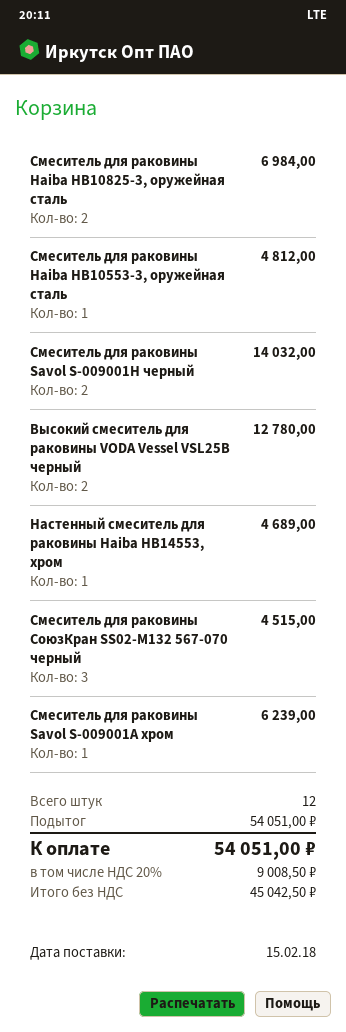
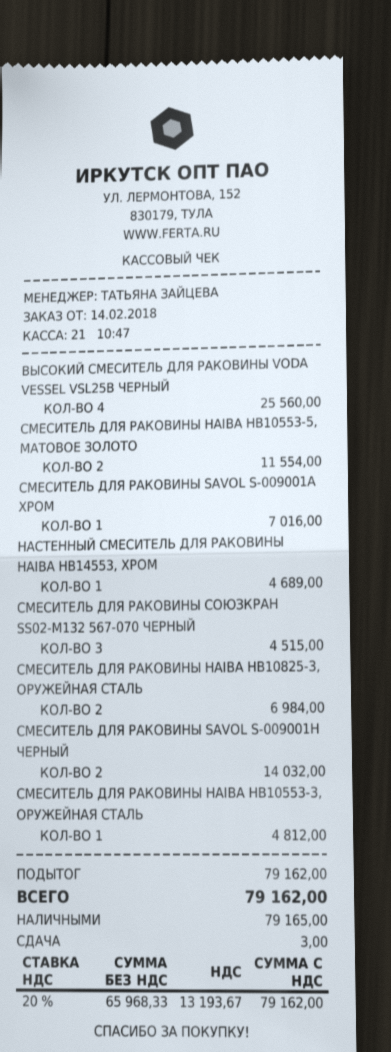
Высокий смеситель для раковины VODA Vessel VSL25B черный: 2 for 12780.00 -> 4 for 25560.00
Смеситель для раковины Savol S-009001A хром: 1 for 6239.00 -> 1 for 7016.00
СМЕСИТЕЛЬ ДЛЯ РАКОВИНЫ HAIBA HB10553-5, МАТОВОЕ ЗОЛОТО: none -> 2 for 11554.00
subtotal: 54051.00 -> 79162.00
net: 45042.50 -> 65968.33
tax: 20% = 9008.50 -> 20% = 13193.67
total: 54051.00 -> 79162.00

